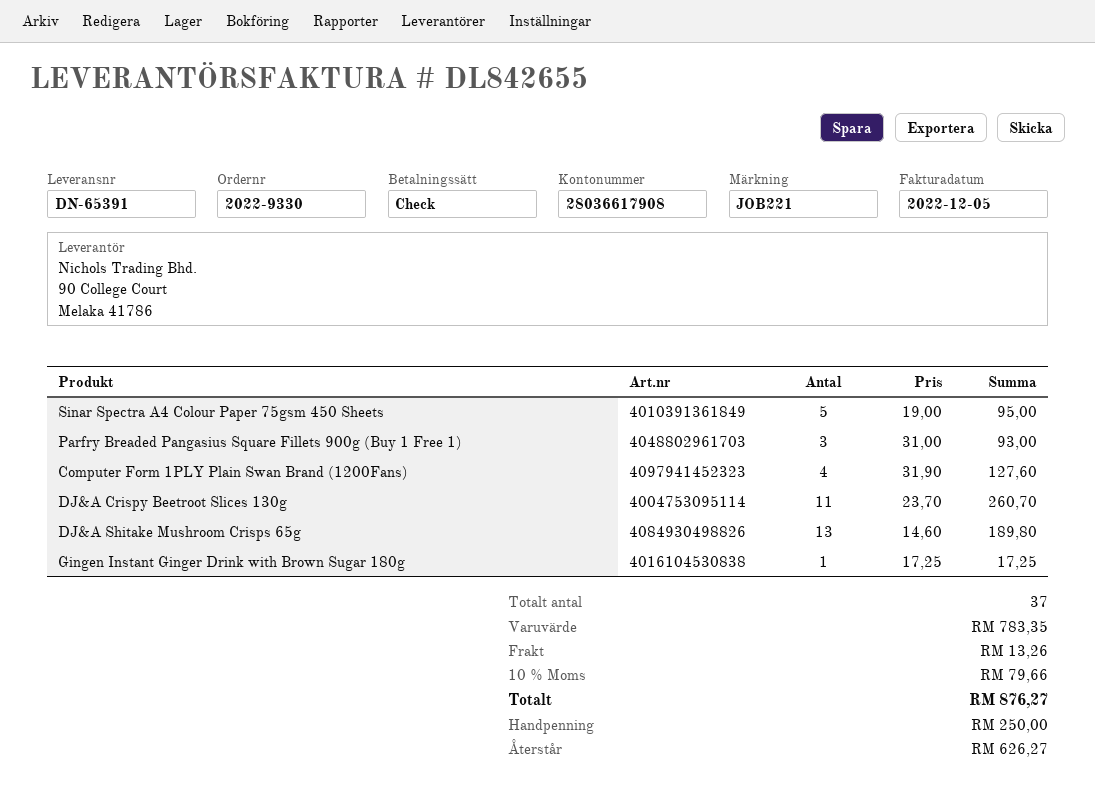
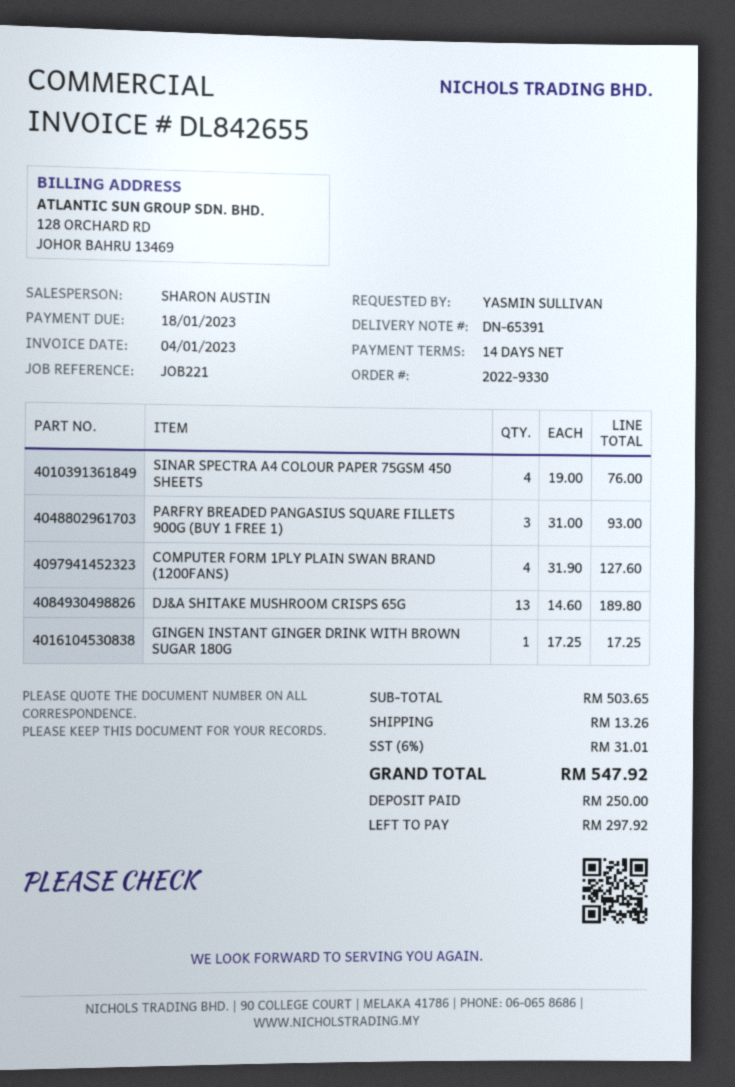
invoice date: 2022-12-05 -> 2023-01-04
Sinar Spectra A4 Colour Paper 75gsm 450 Sheets: 5 x 19.00 = 95.00 -> 4 x 19.00 = 76.00
DJ&A Crispy Beetroot Slices 130g: 11 x 23.70 = 260.70 -> none
subtotal: 783.35 -> 503.65
tax: 10% = 79.66 -> 6% = 31.01
total: 876.27 -> 547.92
balance: 626.27 -> 297.92

